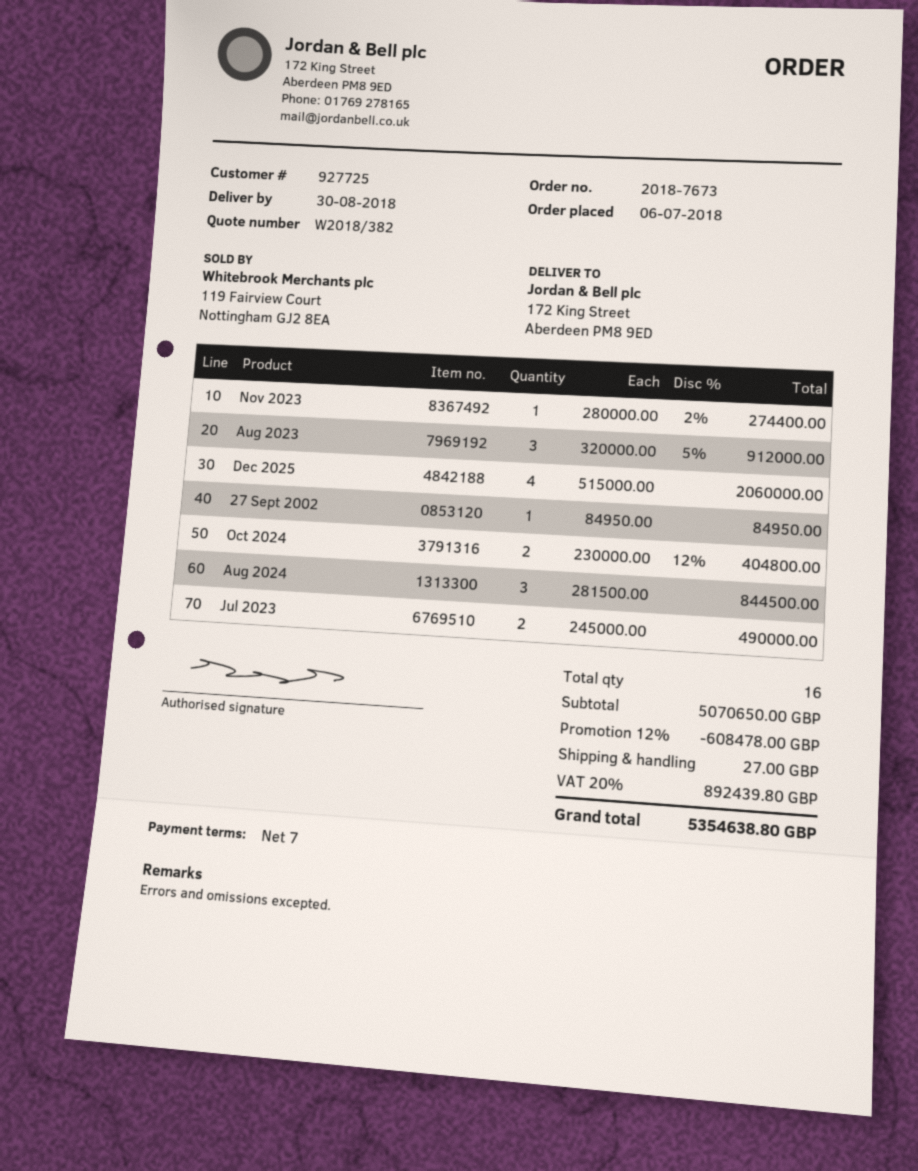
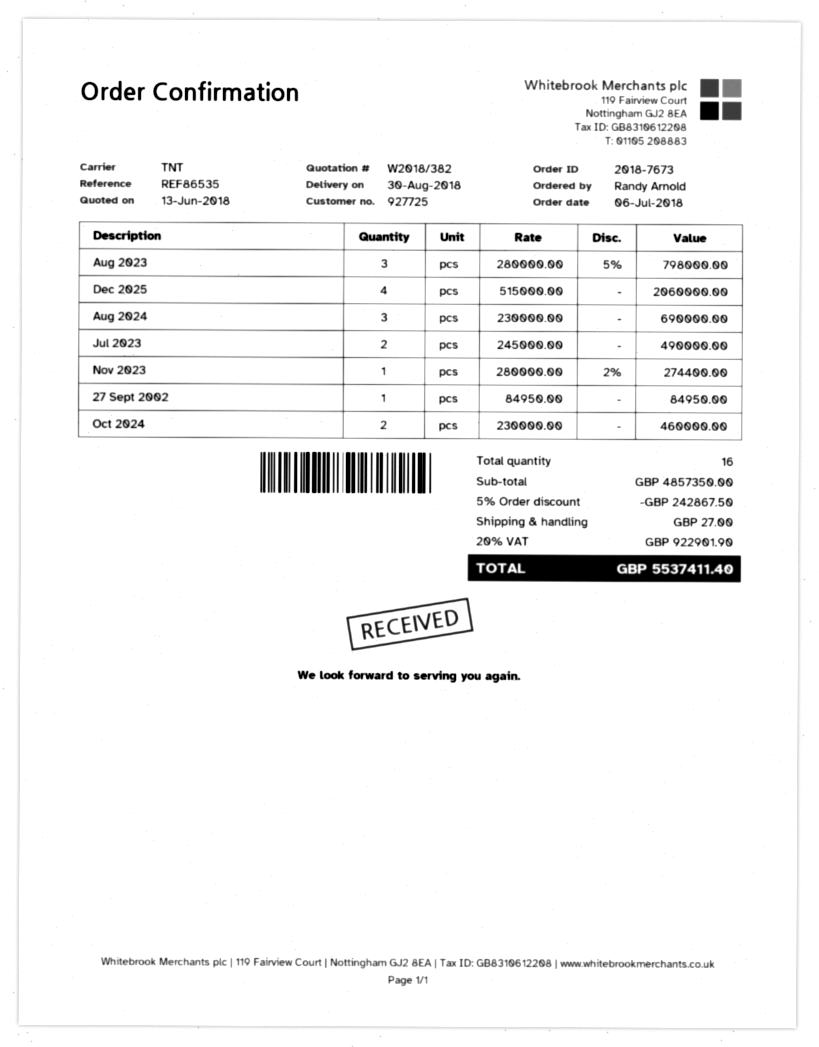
Aug 2023: 3 x 320000.00 - 5% = 912000.00 -> 3 x 280000.00 - 5% = 798000.00
Oct 2024: 2 x 230000.00 - 12% = 404800.00 -> 2 x 230000.00 = 460000.00
Aug 2024: 3 x 281500.00 = 844500.00 -> 3 x 230000.00 = 690000.00
subtotal: 5070650.00 -> 4857350.00
discount: 12% = 608478.00 -> 5% = 242867.50
tax: 20% = 892439.80 -> 20% = 922901.90
total: 5354638.80 -> 5537411.40

